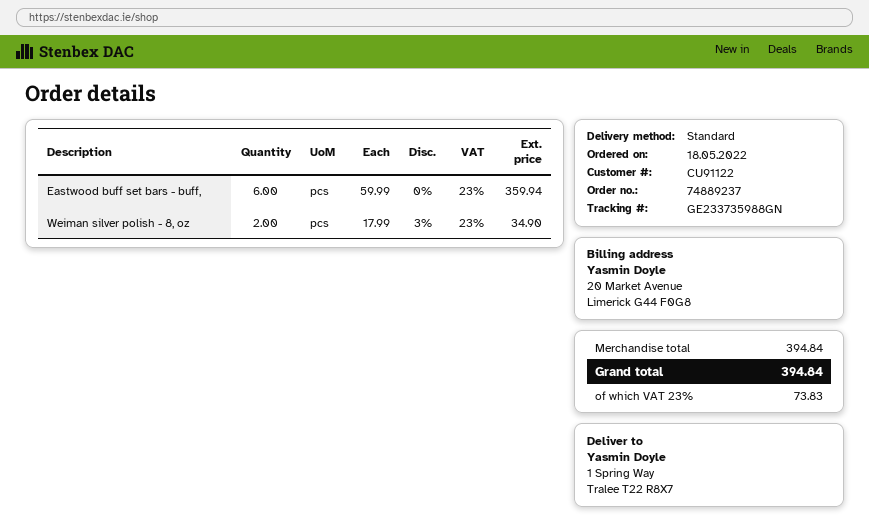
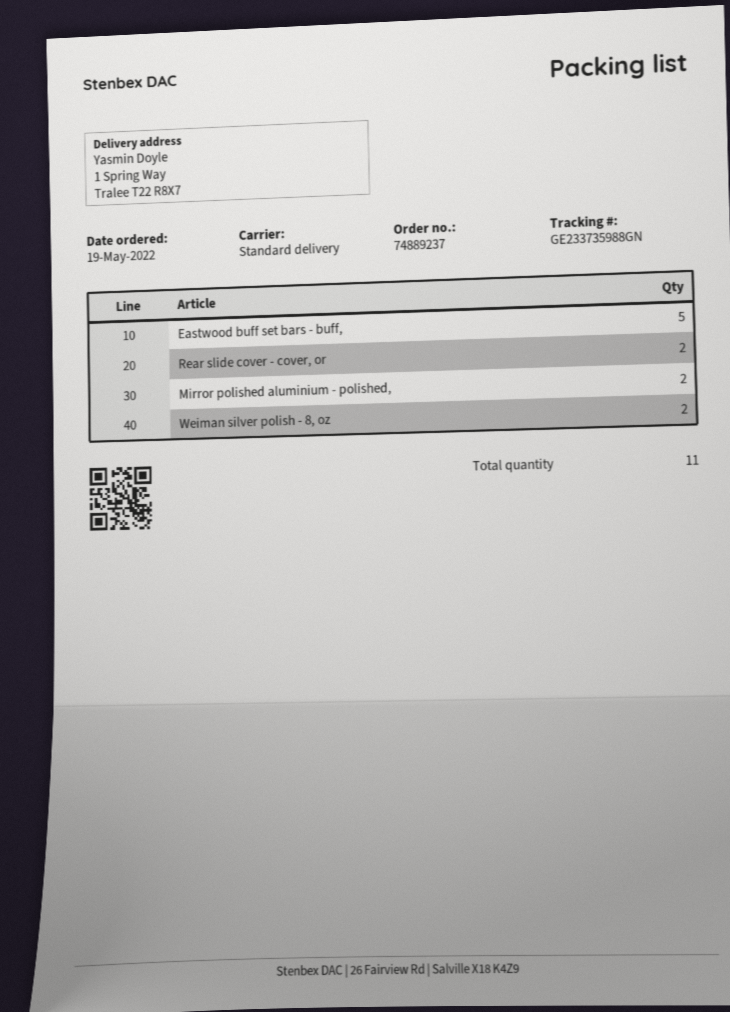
order date: 2022-05-18 -> 2022-05-19
Eastwood buff set bars - buff,: 6 -> 5
Rear slide cover - cover, or: none -> 2
Mirror polished aluminium - polished,: none -> 2

